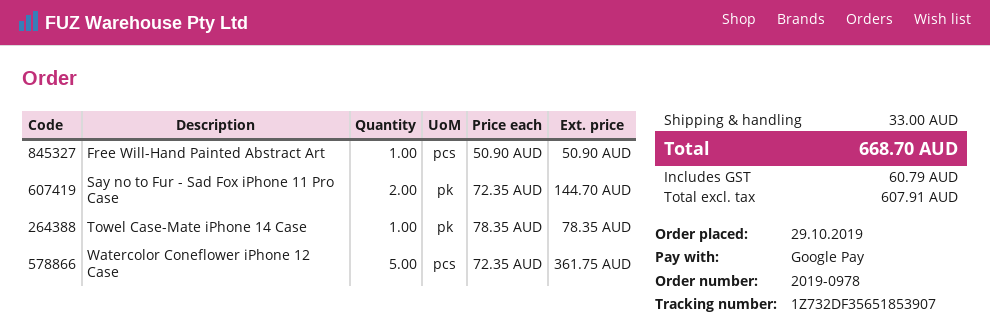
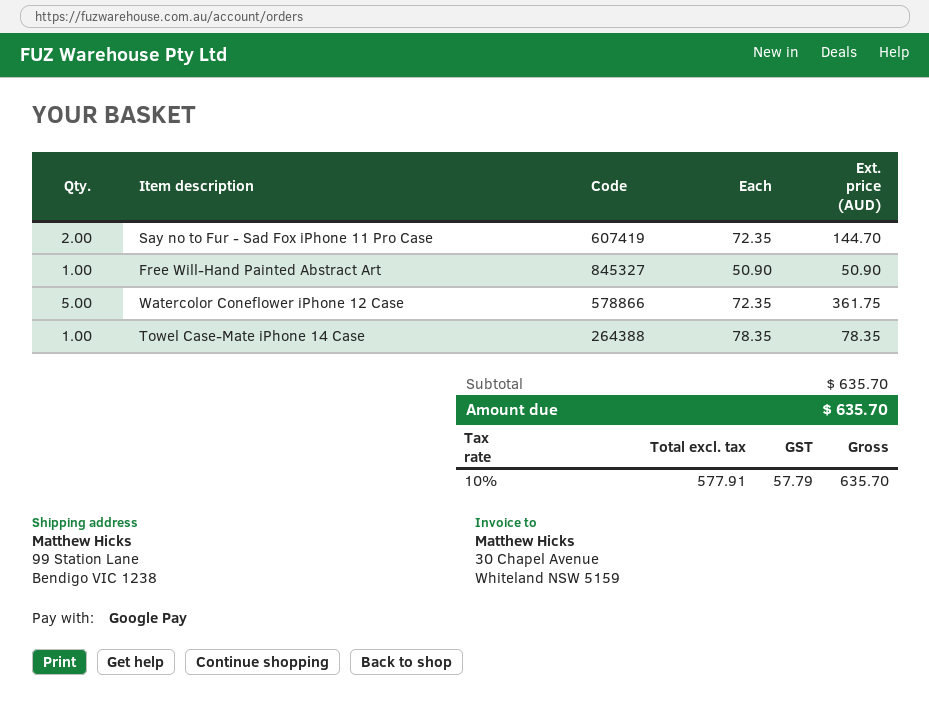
shipping: 33.00 -> none
net: 607.91 -> 577.91
tax: 60.79 -> 57.79
total: 668.70 -> 635.70

